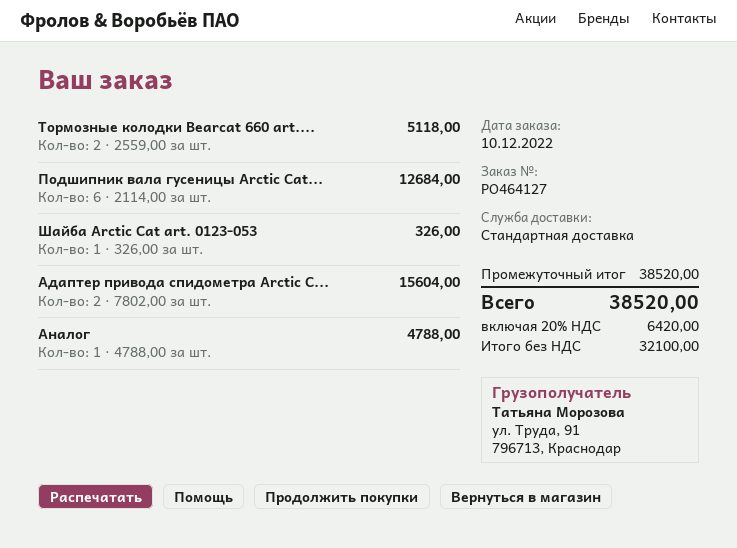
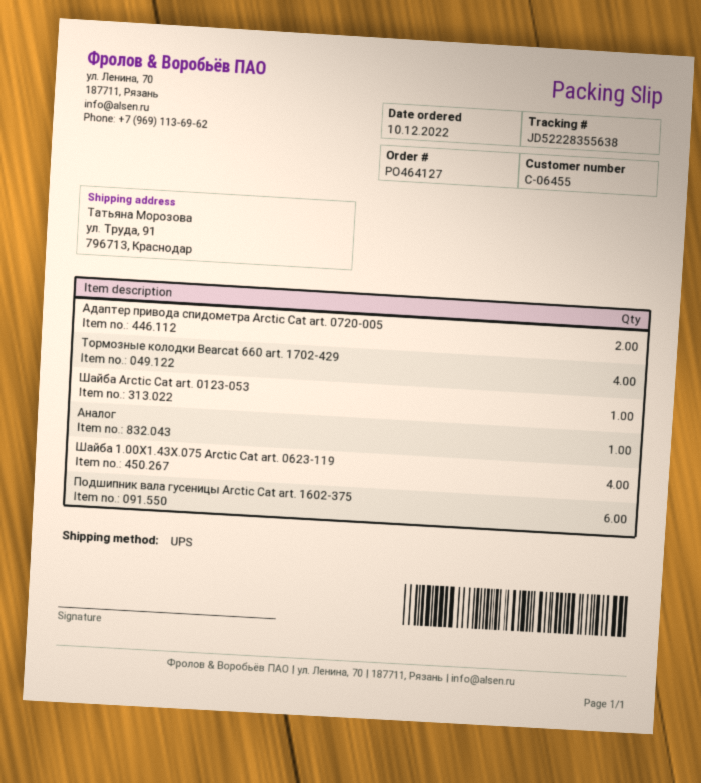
shipping method: standard -> UPS
Тормозные колодки Bearcat 660 art....: 2 -> 4
Шайба 1.00X1.43X.075 Arctic Cat art. 0623-119: none -> 4

